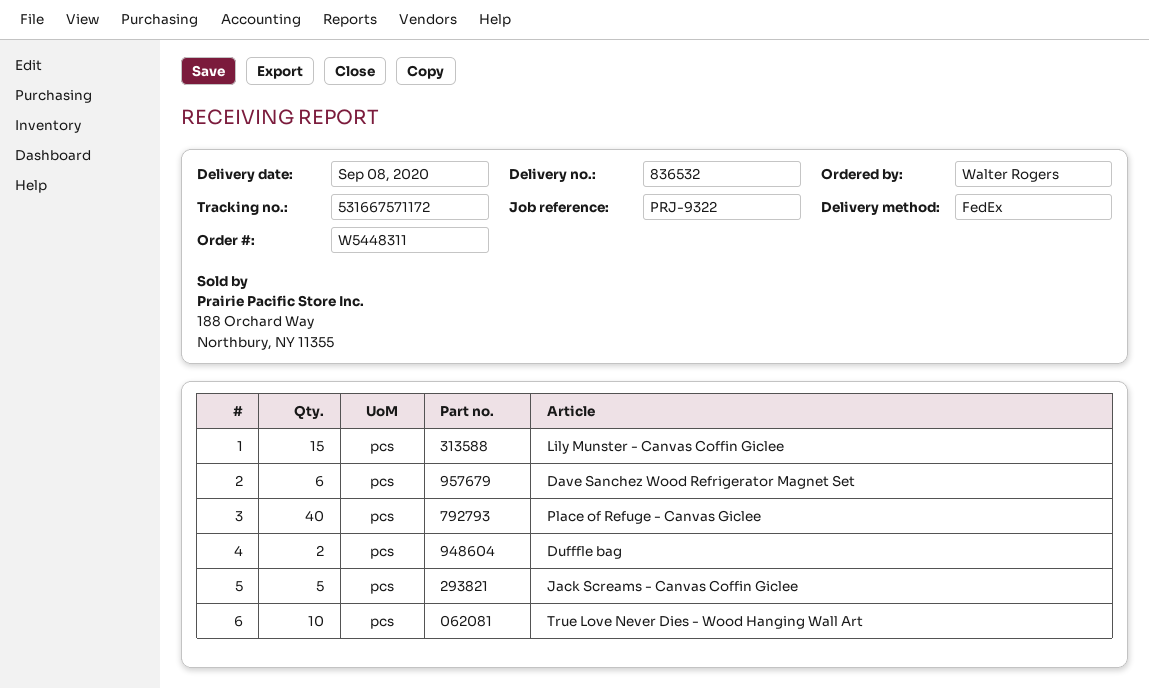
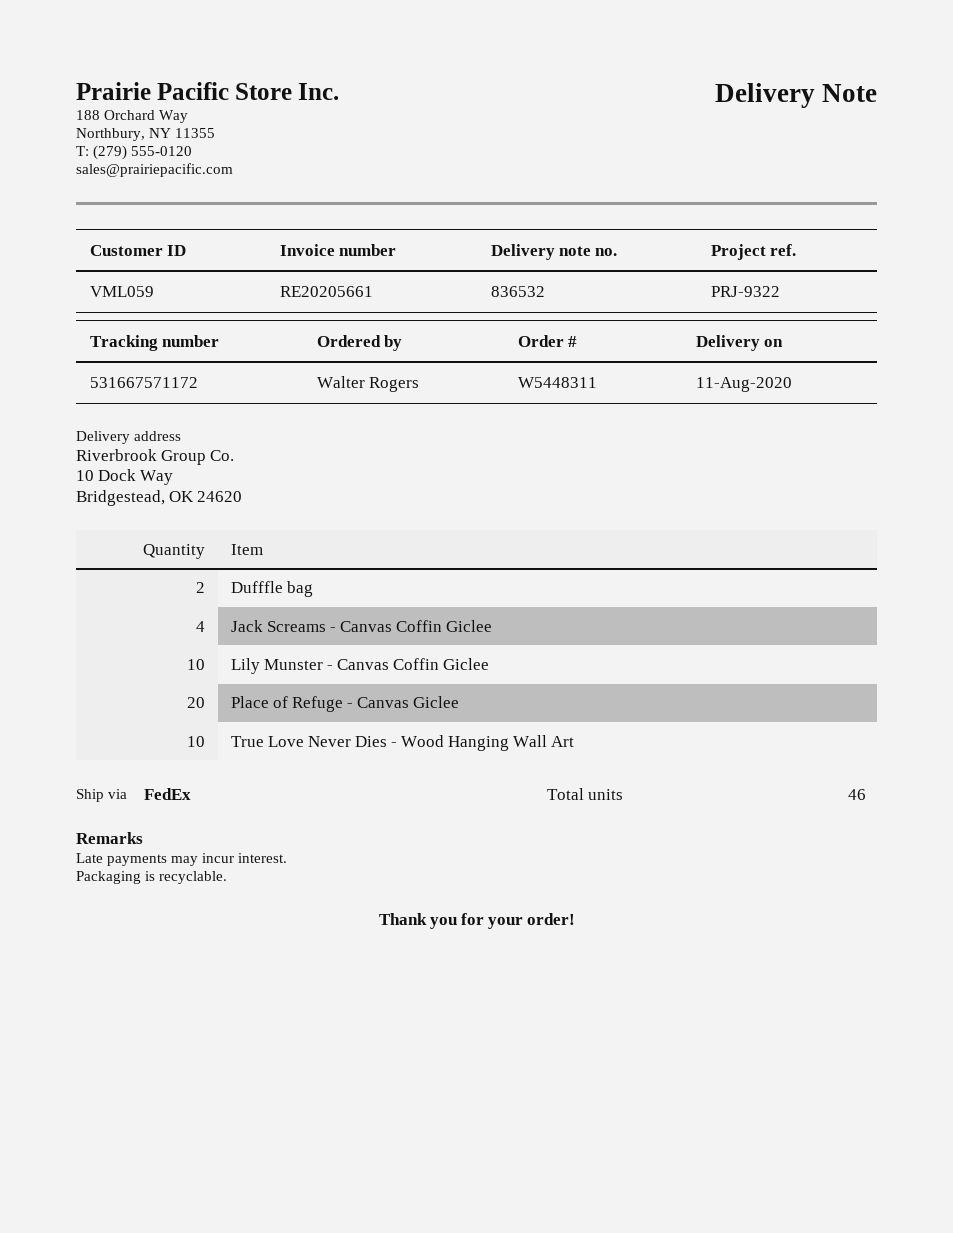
delivery date: 2020-09-08 -> 2020-08-11
Lily Munster - Canvas Coffin Giclee: 15 -> 10
Dave Sanchez Wood Refrigerator Magnet Set: 6 -> none
Place of Refuge - Canvas Giclee: 40 -> 20
Jack Screams - Canvas Coffin Giclee: 5 -> 4

